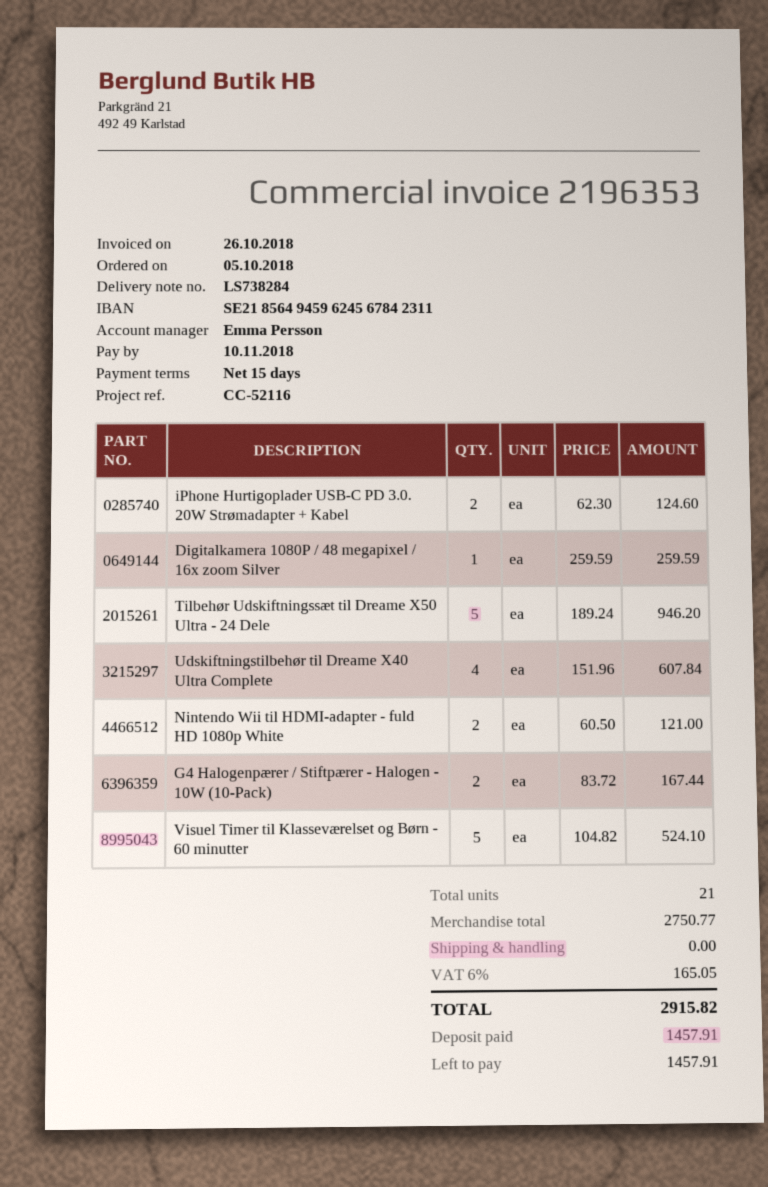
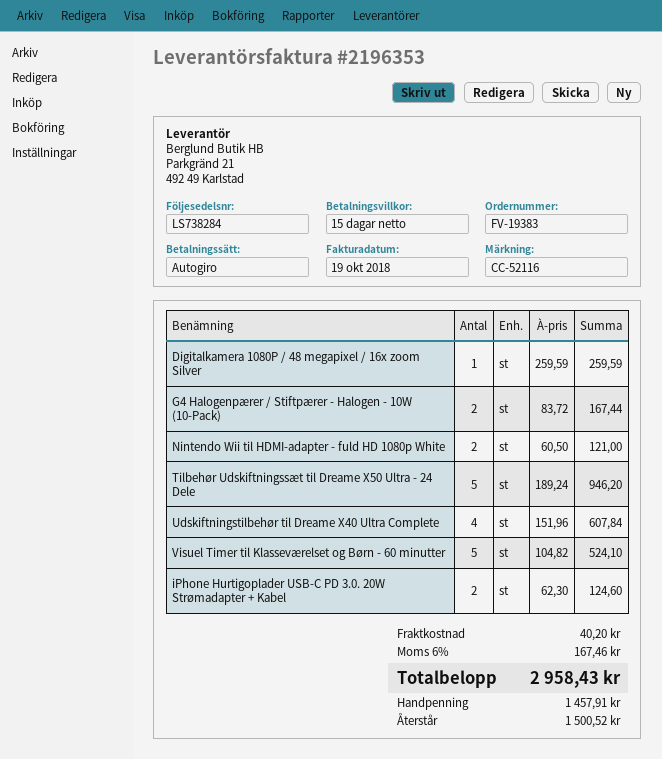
invoice date: 2018-10-26 -> 2018-10-19
shipping: 0.00 -> 40.20
tax: 6% = 165.05 -> 6% = 167.46
total: 2915.82 -> 2958.43
balance: 1457.91 -> 1500.52

